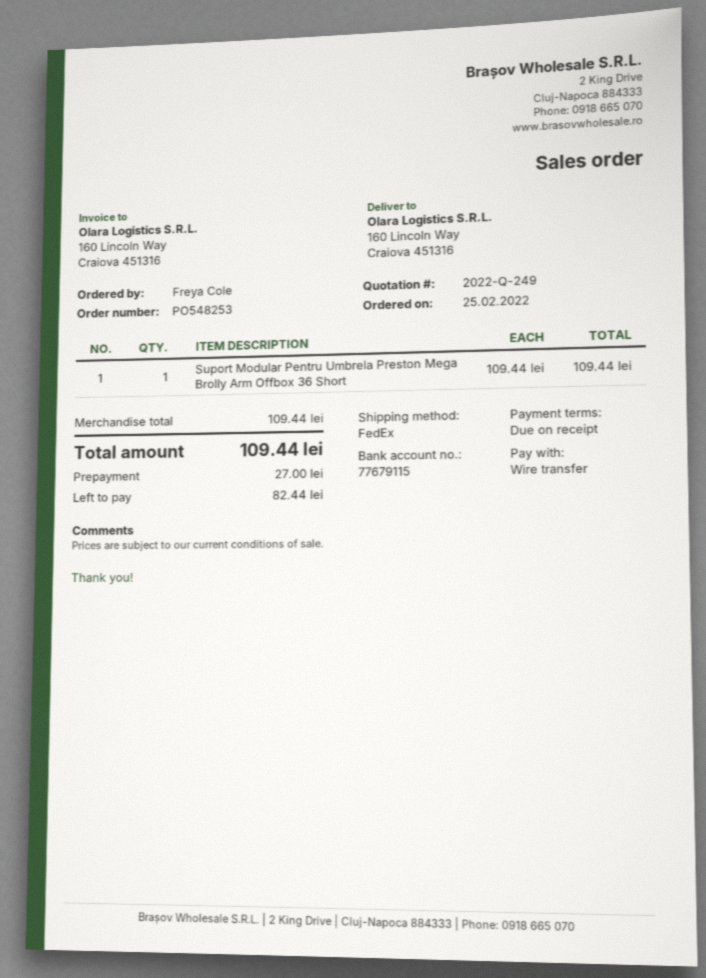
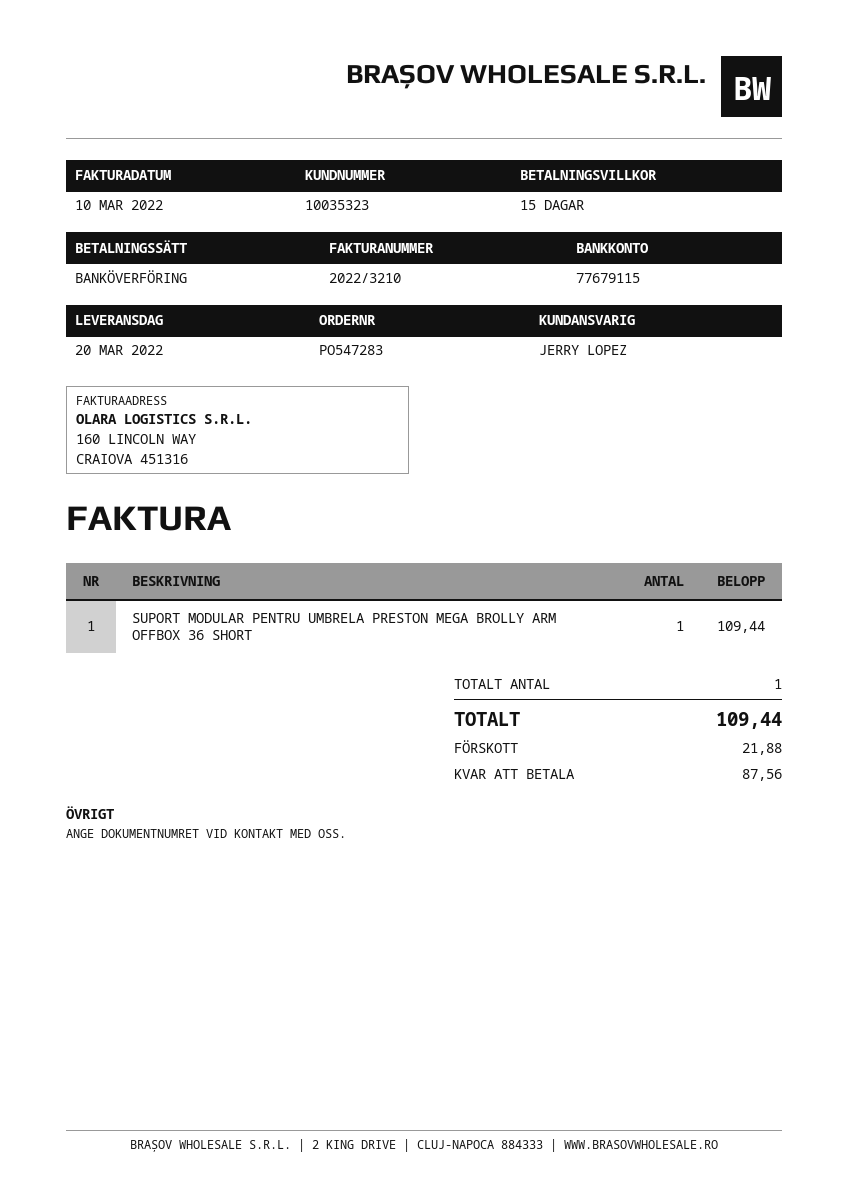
order number: PO548253 -> PO547283
payment terms: on receipt -> 15 days
deposit: 27.00 -> 21.88
balance: 82.44 -> 87.56

